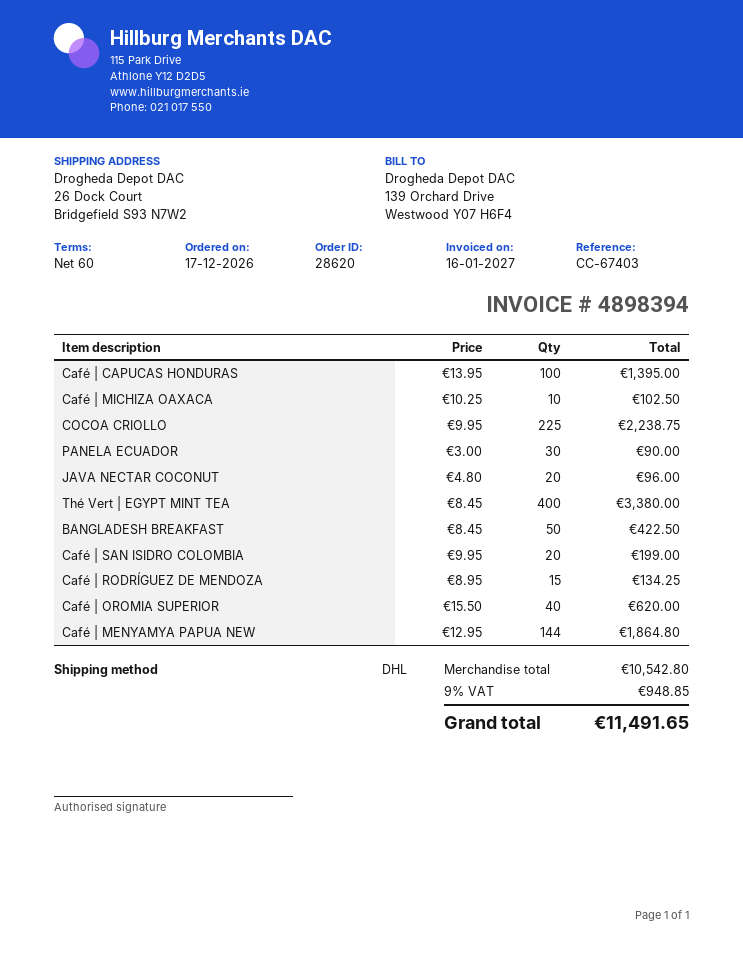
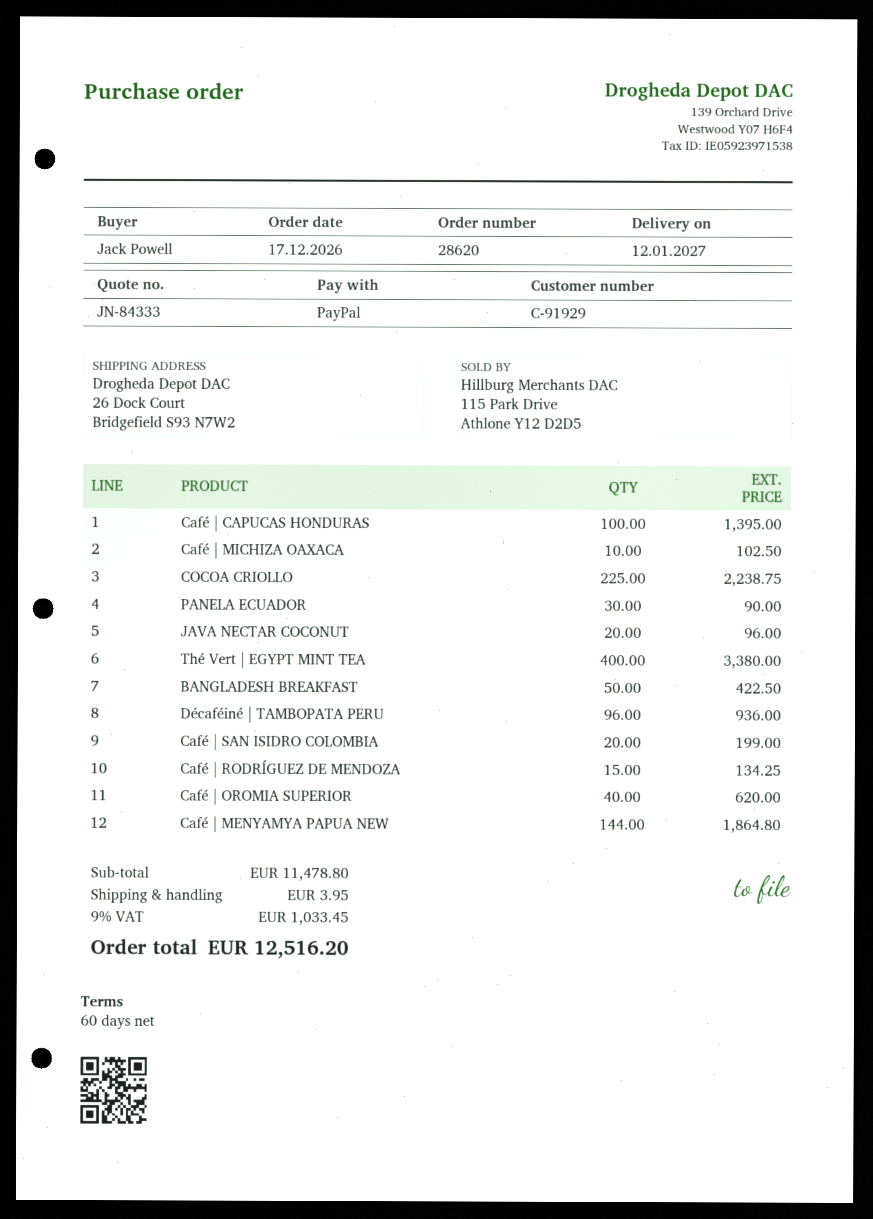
Décaféiné | TAMBOPATA PERU: none -> 96 for 936.00
subtotal: 10542.80 -> 11478.80
shipping: none -> 3.95
tax: 9% = 948.85 -> 9% = 1033.45
total: 11491.65 -> 12516.20

